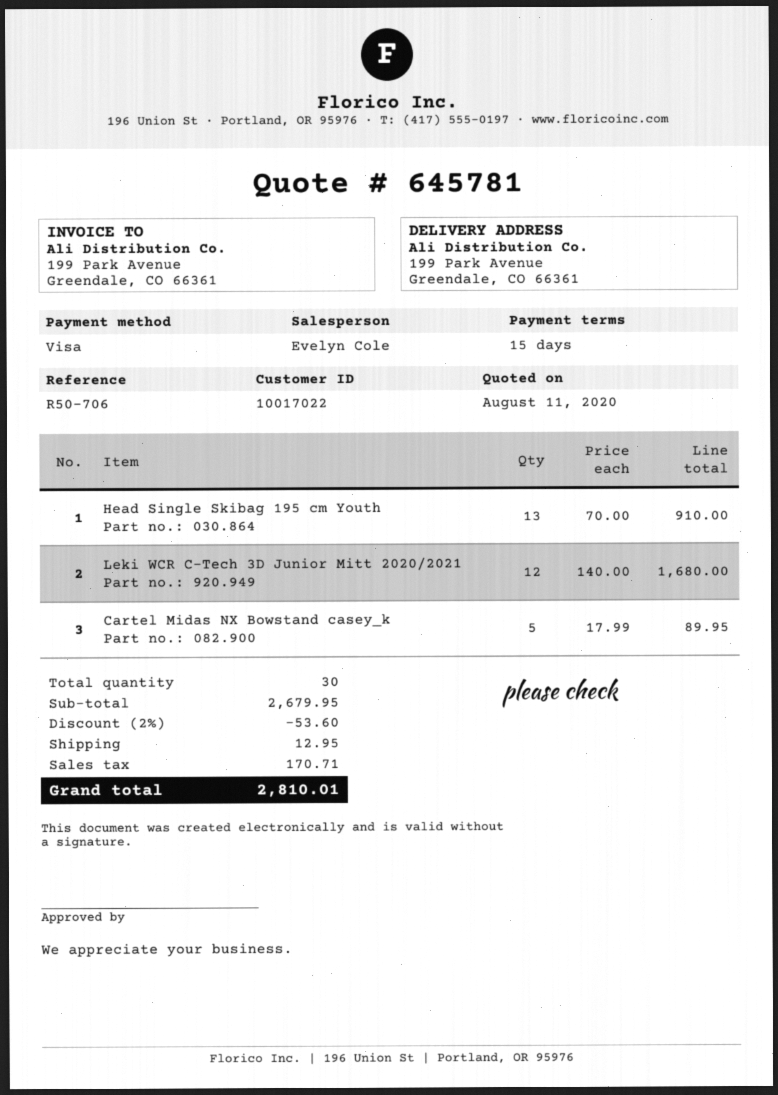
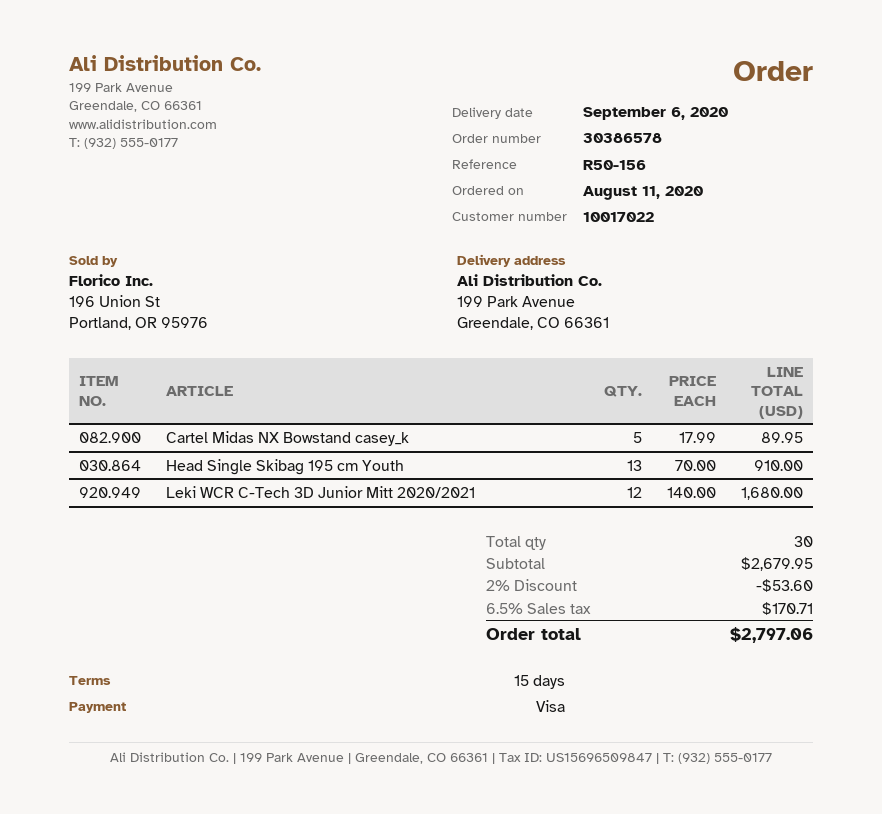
reference: R50-706 -> R50-156
shipping: 12.95 -> none
total: 2810.01 -> 2797.06

